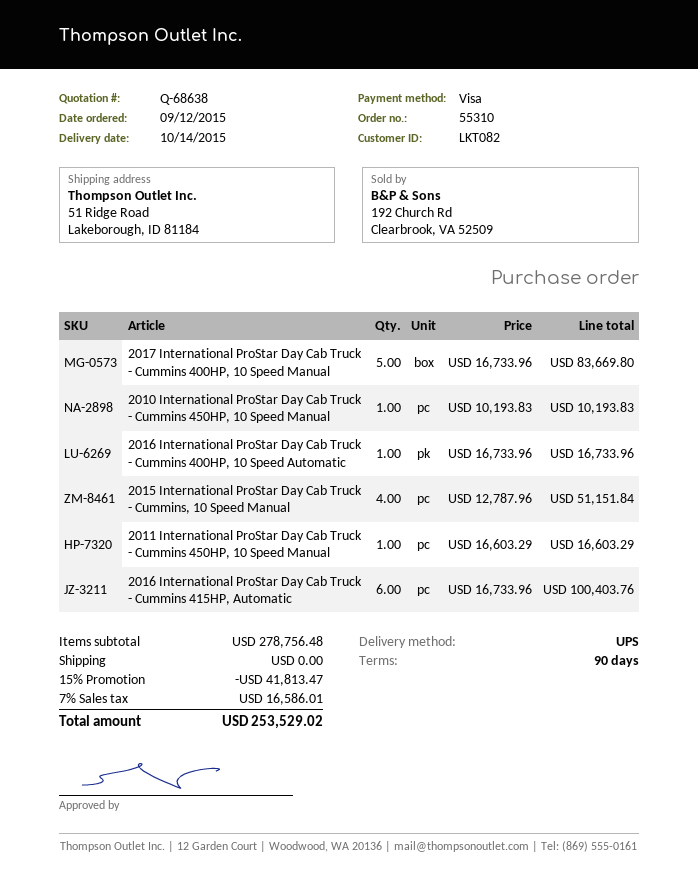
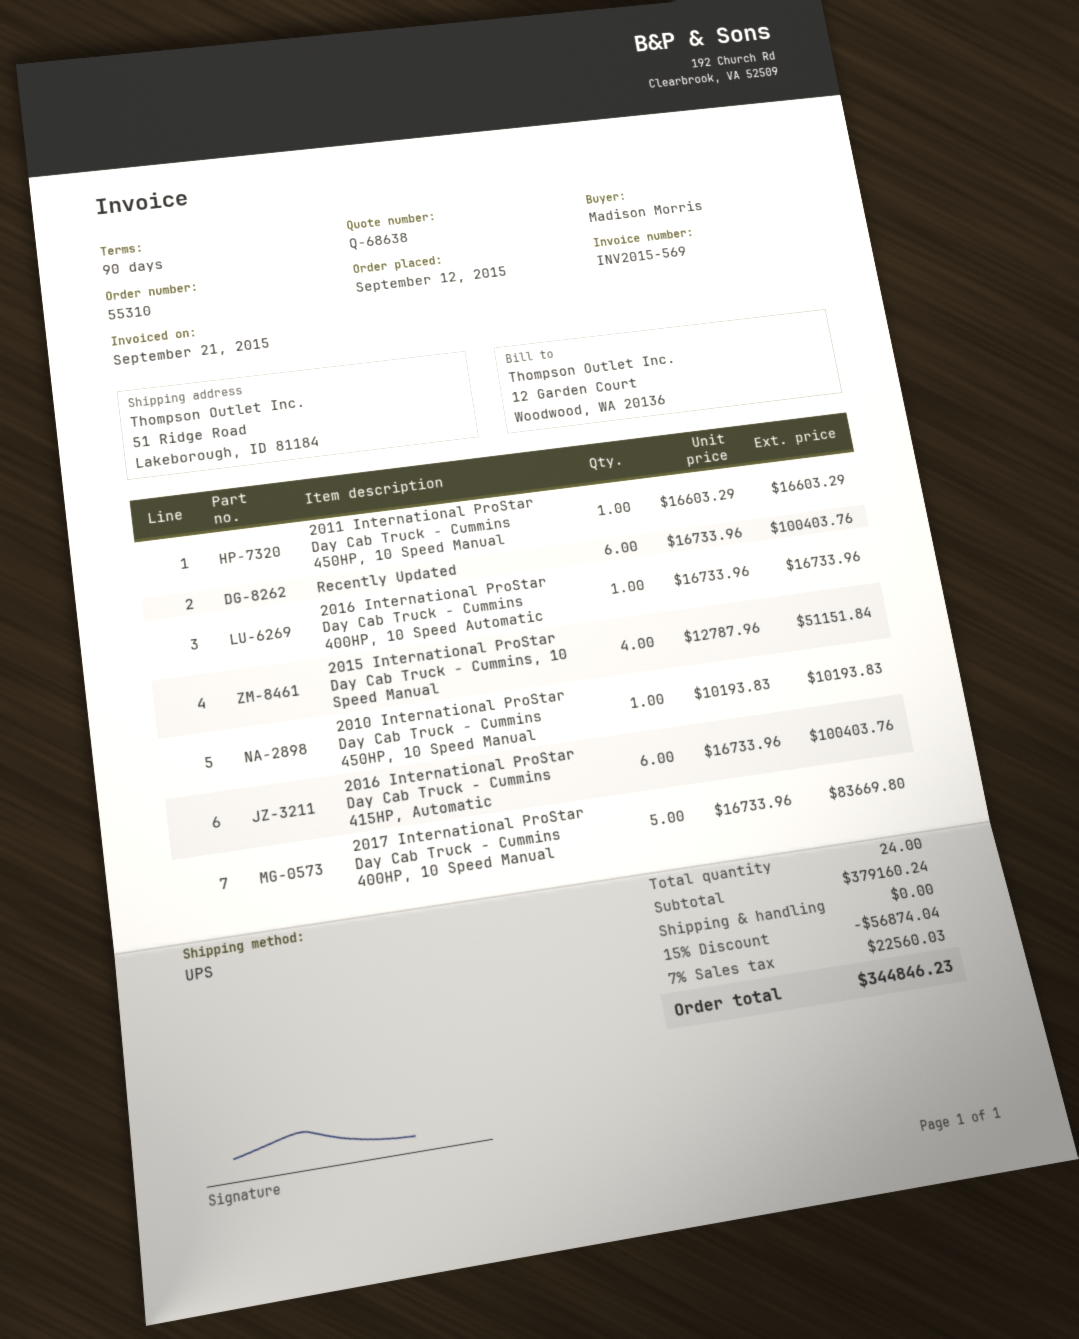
Recently Updated: none -> 6 x 16733.96 = 100403.76
subtotal: 278756.48 -> 379160.24
discount: 15% = 41813.47 -> 15% = 56874.04
tax: 7% = 16586.01 -> 7% = 22560.03
total: 253529.02 -> 344846.23

